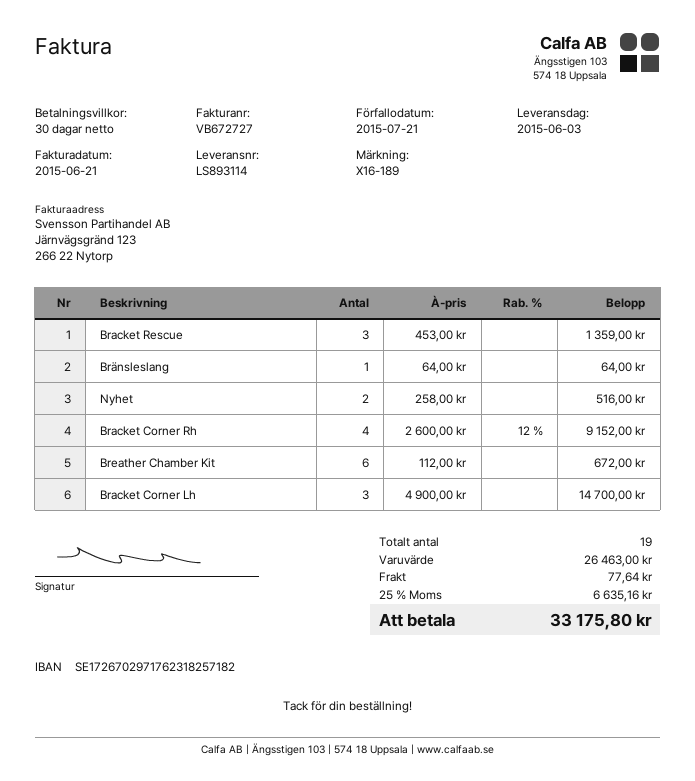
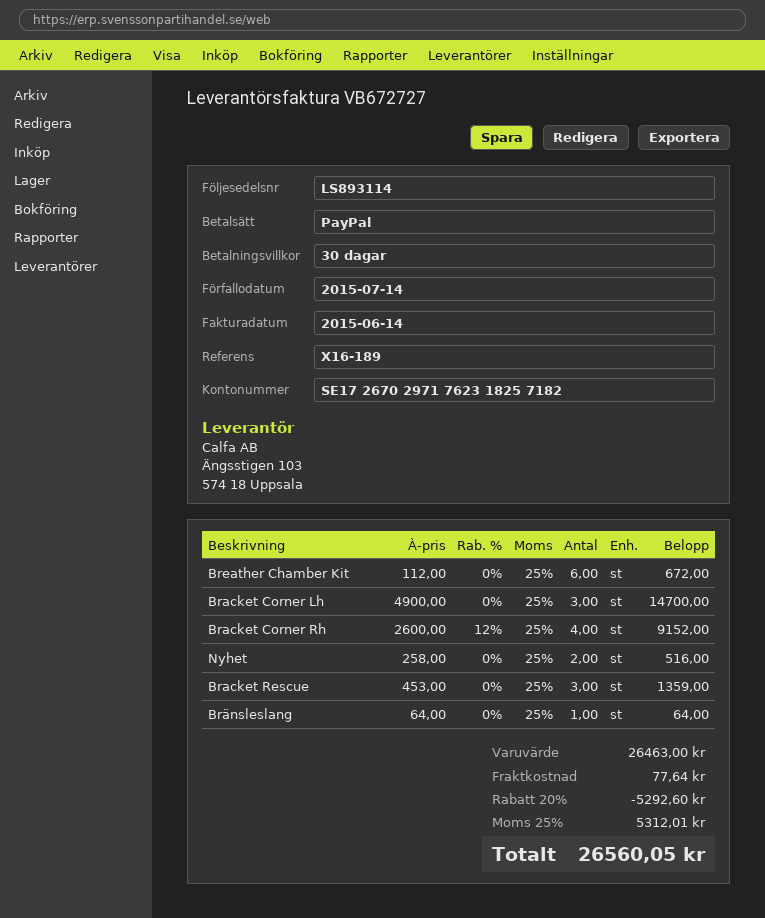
invoice date: 2015-06-21 -> 2015-06-14
due date: 2015-07-21 -> 2015-07-14
discount: none -> 20% = 5292.60
tax: 25% = 6635.16 -> 25% = 5312.01
total: 33175.80 -> 26560.05

